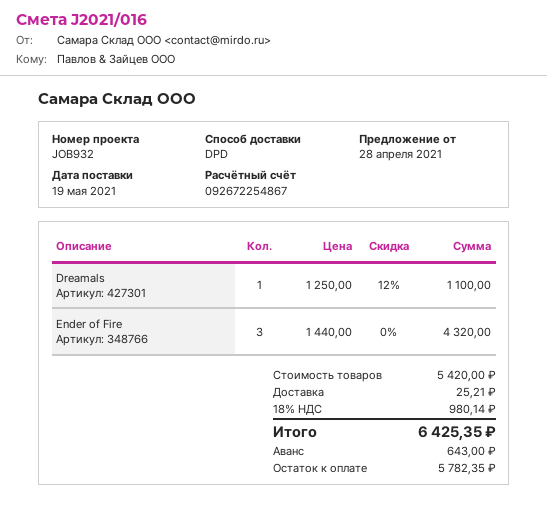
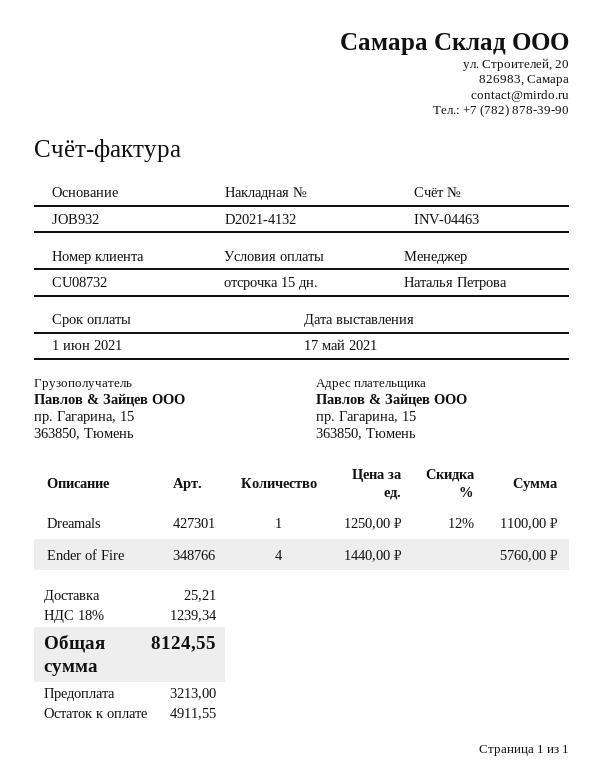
Ender of Fire: 3 x 1440.00 = 4320.00 -> 4 x 1440.00 = 5760.00
tax: 18% = 980.14 -> 18% = 1239.34
total: 6425.35 -> 8124.55
deposit: 643.00 -> 3213.00
balance: 5782.35 -> 4911.55

